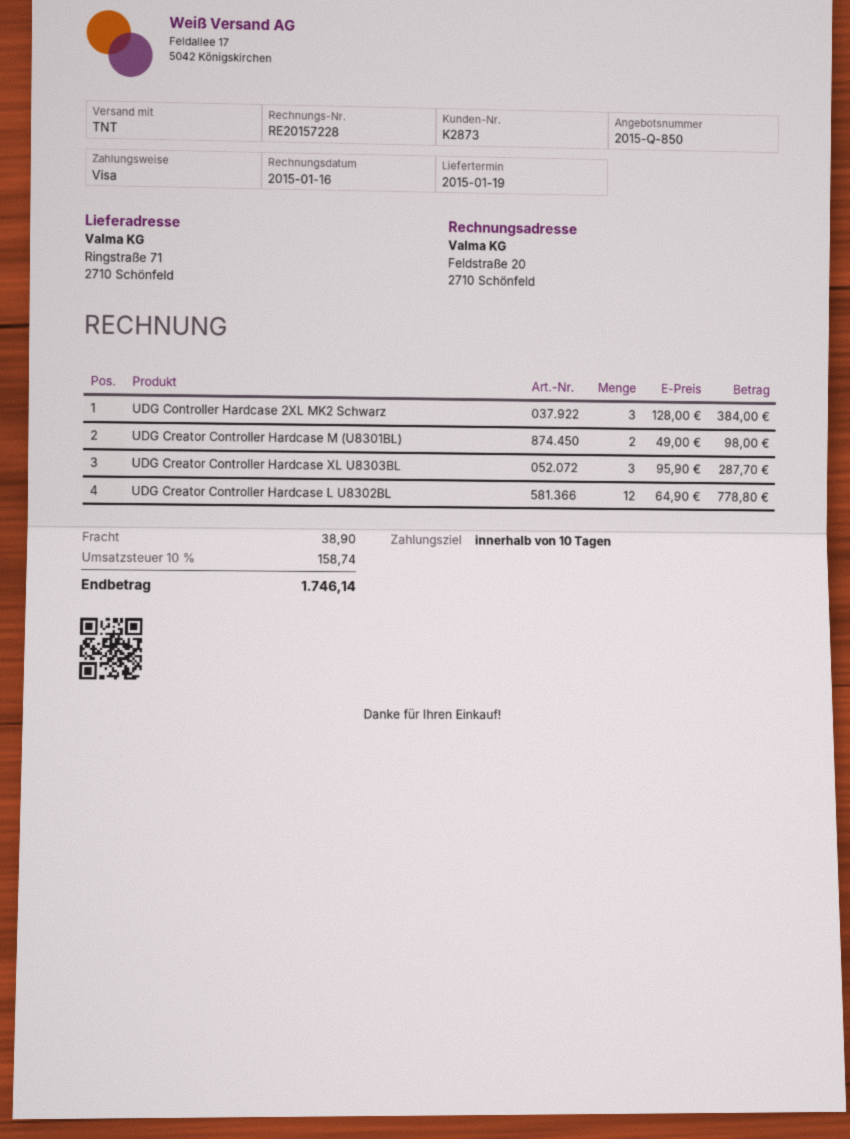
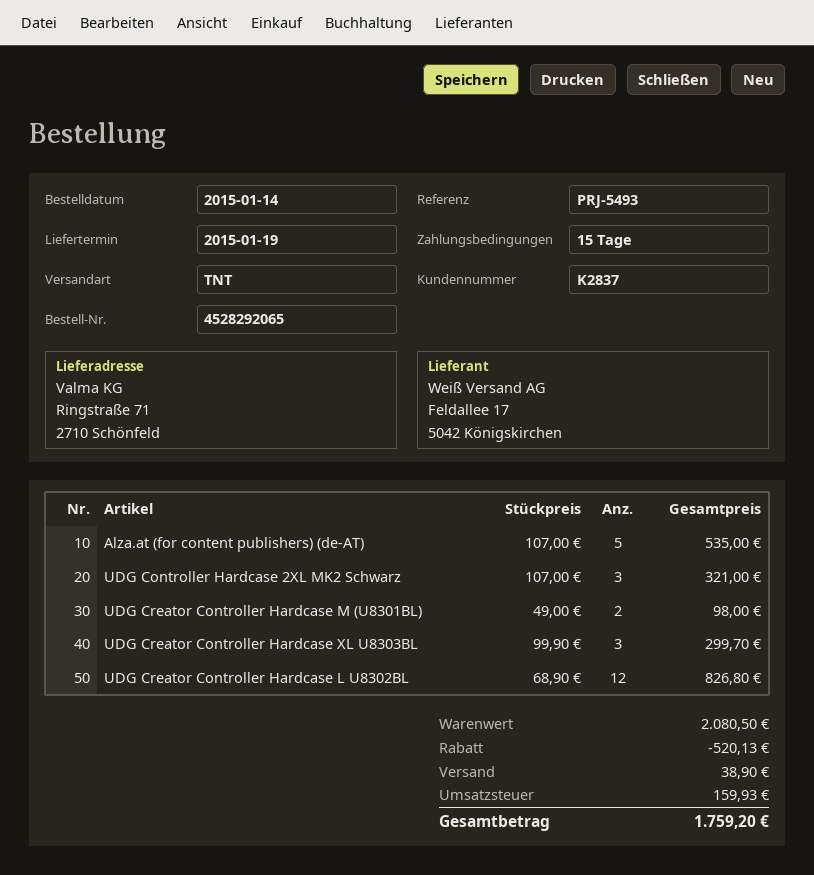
payment terms: 10 days -> 15 days
customer number: K2873 -> K2837
UDG Controller Hardcase 2XL MK2 Schwarz: 3 x 128.00 = 384.00 -> 3 x 107.00 = 321.00
UDG Creator Controller Hardcase XL U8303BL: 3 x 95.90 = 287.70 -> 3 x 99.90 = 299.70
UDG Creator Controller Hardcase L U8302BL: 12 x 64.90 = 778.80 -> 12 x 68.90 = 826.80
Alza.at (for content publishers) (de-AT): none -> 5 x 107.00 = 535.00
discount: none -> 520.13
tax: 158.74 -> 159.93
total: 1746.14 -> 1759.20

